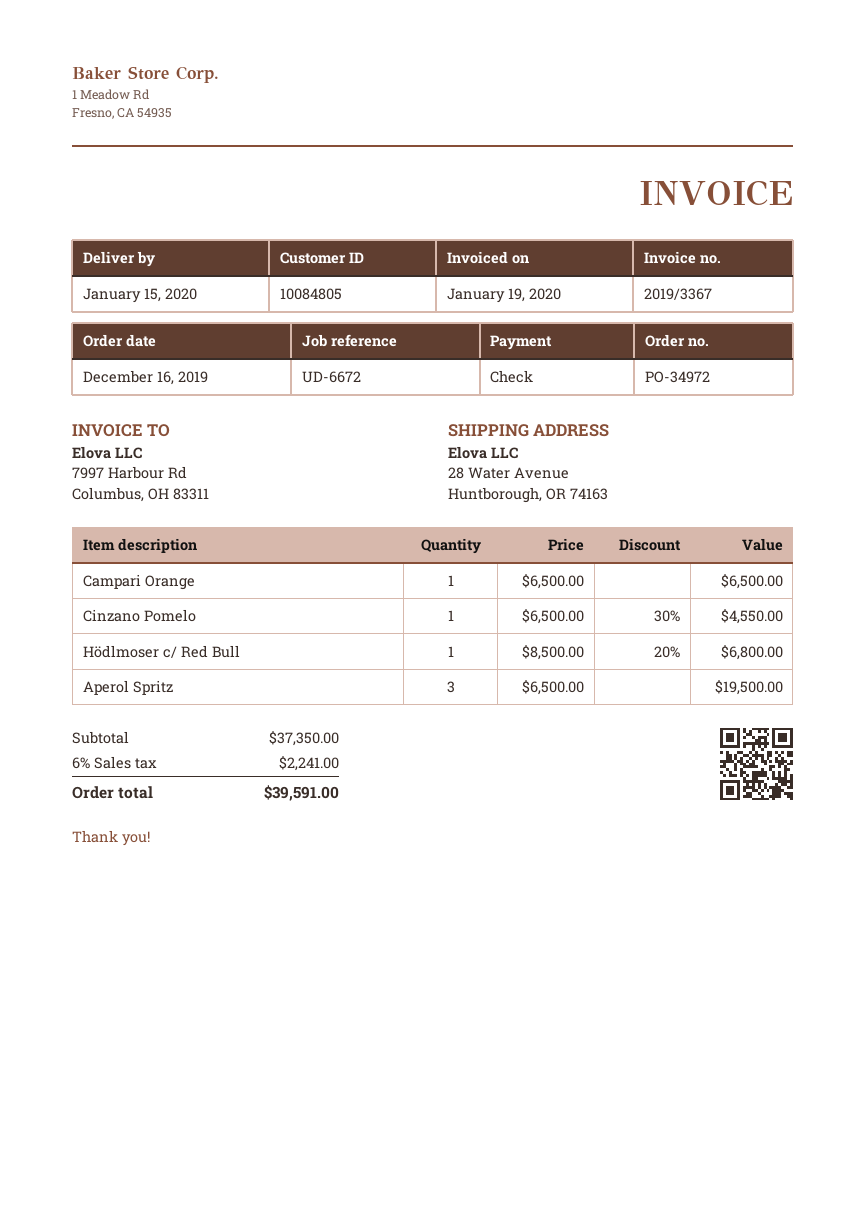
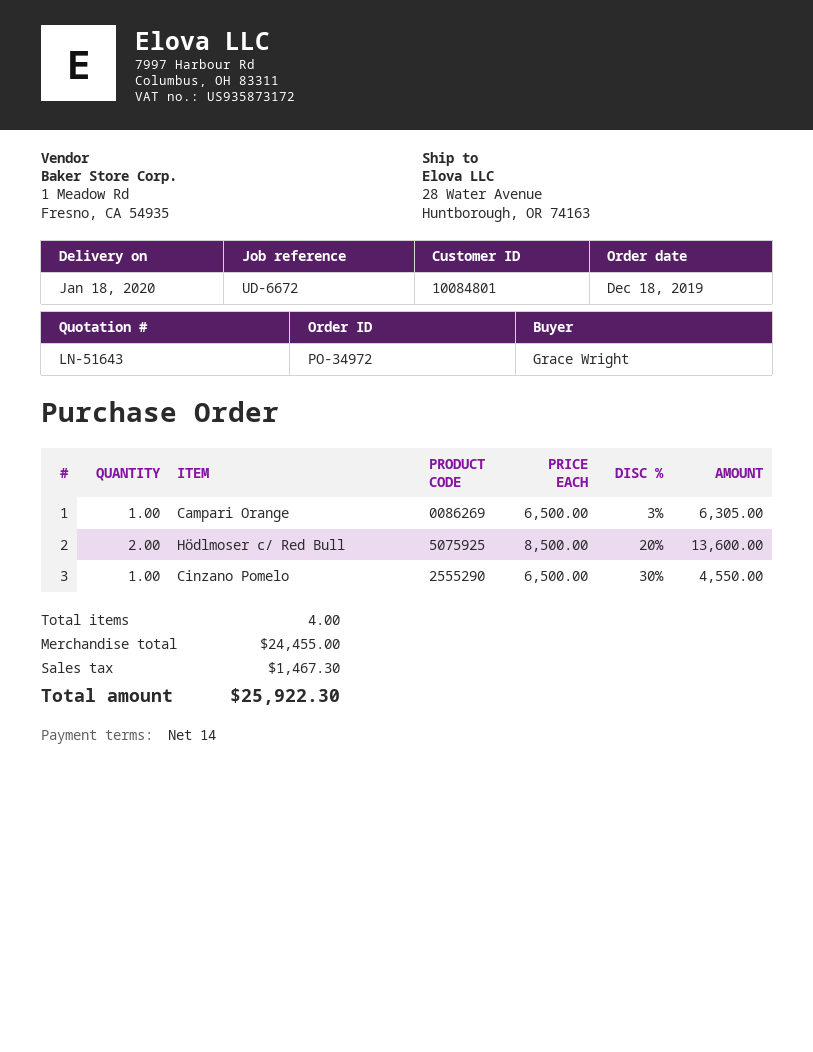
order date: 2019-12-16 -> 2019-12-18
delivery date: 2020-01-15 -> 2020-01-18
customer number: 10084805 -> 10084801
Campari Orange: 1 x 6500.00 = 6500.00 -> 1 x 6500.00 - 3% = 6305.00
Hödlmoser c/ Red Bull: 1 x 8500.00 - 20% = 6800.00 -> 2 x 8500.00 - 20% = 13600.00
Aperol Spritz: 3 x 6500.00 = 19500.00 -> none
subtotal: 37350.00 -> 24455.00
tax: 2241.00 -> 1467.30
total: 39591.00 -> 25922.30

